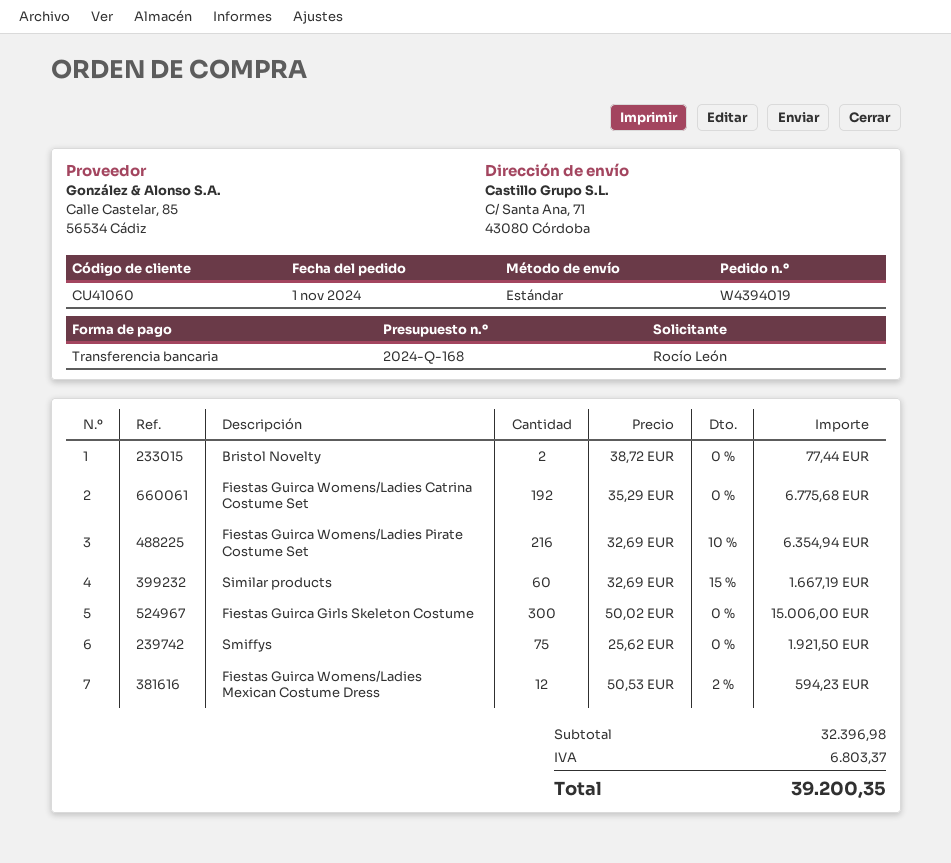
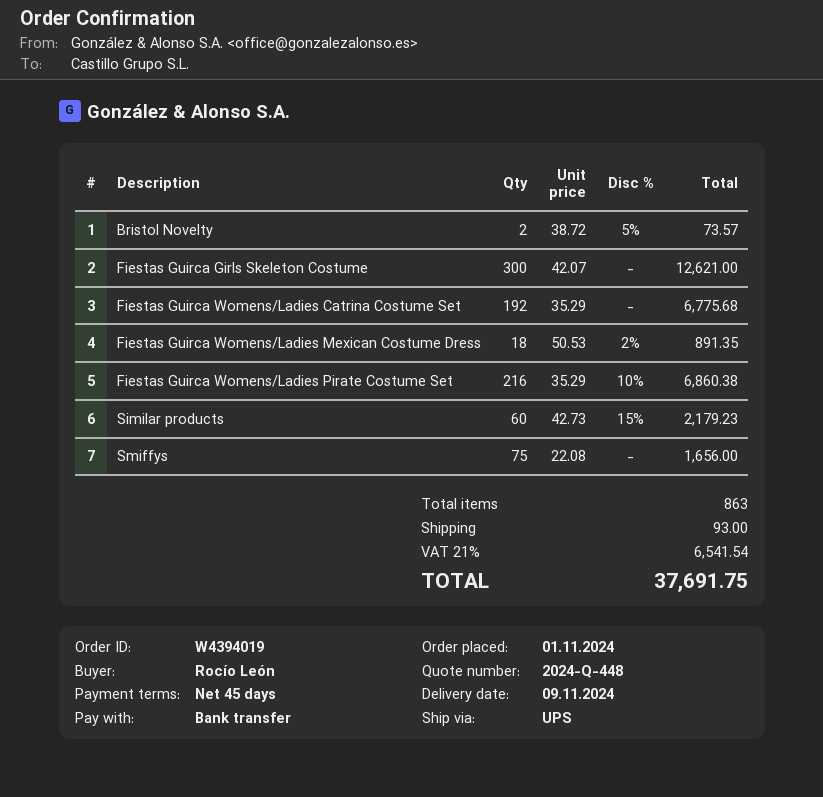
quote number: 2024-Q-168 -> 2024-Q-448
shipping method: standard -> UPS
Bristol Novelty: 2 x 38.72 = 77.44 -> 2 x 38.72 - 5% = 73.57
Fiestas Guirca Womens/Ladies Pirate Costume Set: 216 x 32.69 - 10% = 6354.94 -> 216 x 35.29 - 10% = 6860.38
Similar products: 60 x 32.69 - 15% = 1667.19 -> 60 x 42.73 - 15% = 2179.23
Fiestas Guirca Girls Skeleton Costume: 300 x 50.02 = 15006.00 -> 300 x 42.07 = 12621.00
Smiffys: 75 x 25.62 = 1921.50 -> 75 x 22.08 = 1656.00
Fiestas Guirca Womens/Ladies Mexican Costume Dress: 12 x 50.53 - 2% = 594.23 -> 18 x 50.53 - 2% = 891.35
shipping: none -> 93.00
tax: 6803.37 -> 6541.54
total: 39200.35 -> 37691.75

